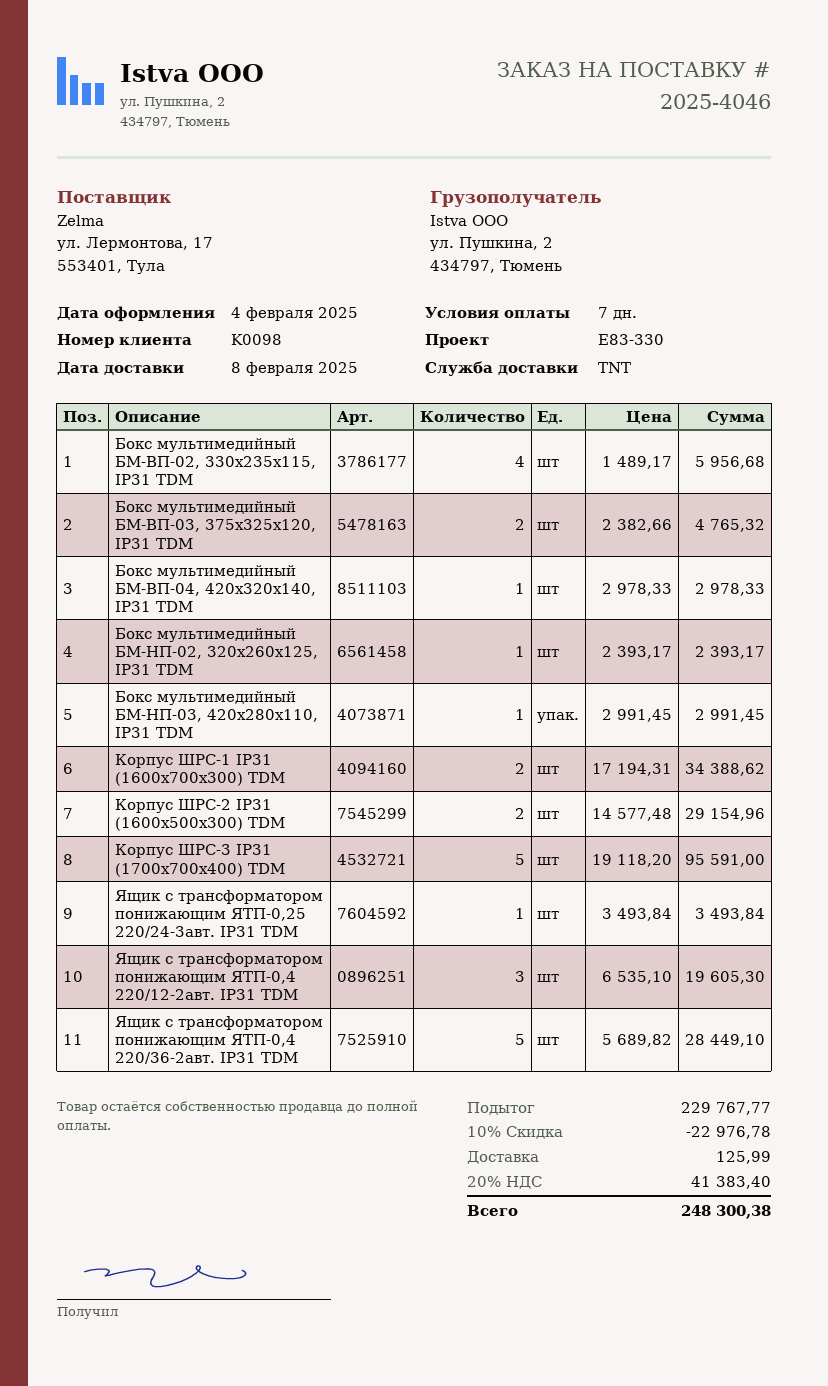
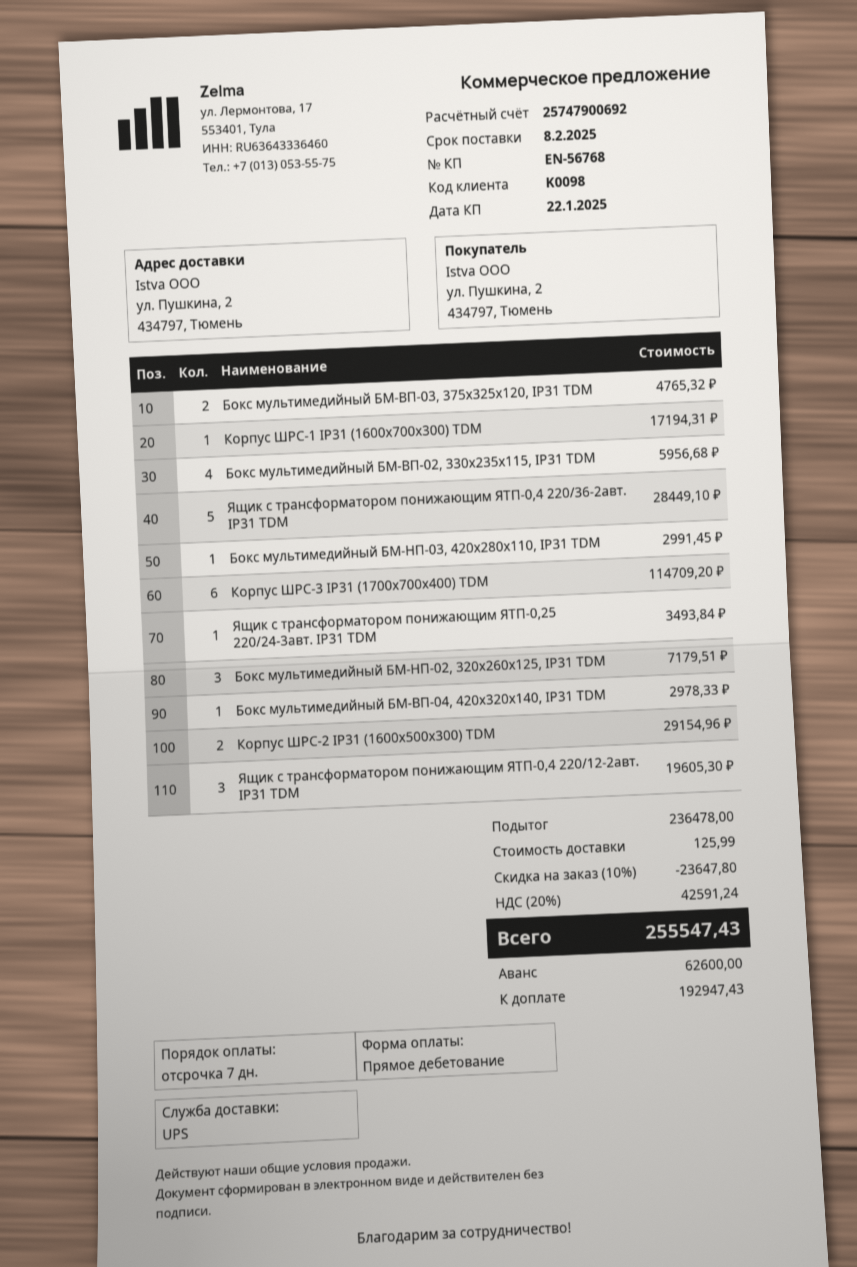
shipping method: TNT -> UPS
Бокс мультимедийный БМ-НП-02, 320х260х125, IP31 TDM: 1 for 2393.17 -> 3 for 7179.51
Корпус ШРС-1 IP31 (1600х700х300) TDM: 2 for 34388.62 -> 1 for 17194.31
Корпус ШРС-3 IP31 (1700х700х400) TDM: 5 for 95591.00 -> 6 for 114709.20
subtotal: 229767.77 -> 236478.00
discount: 10% = 22976.78 -> 10% = 23647.80
tax: 20% = 41383.40 -> 20% = 42591.24
total: 248300.38 -> 255547.43

